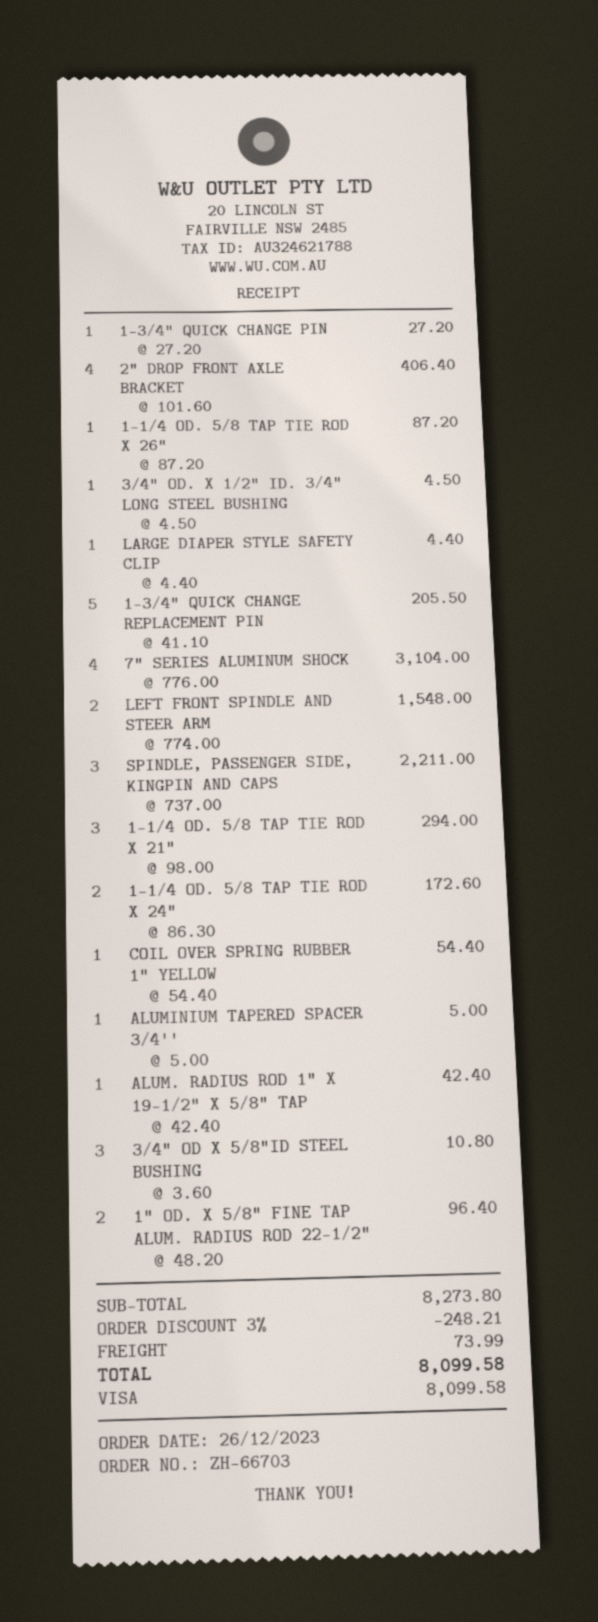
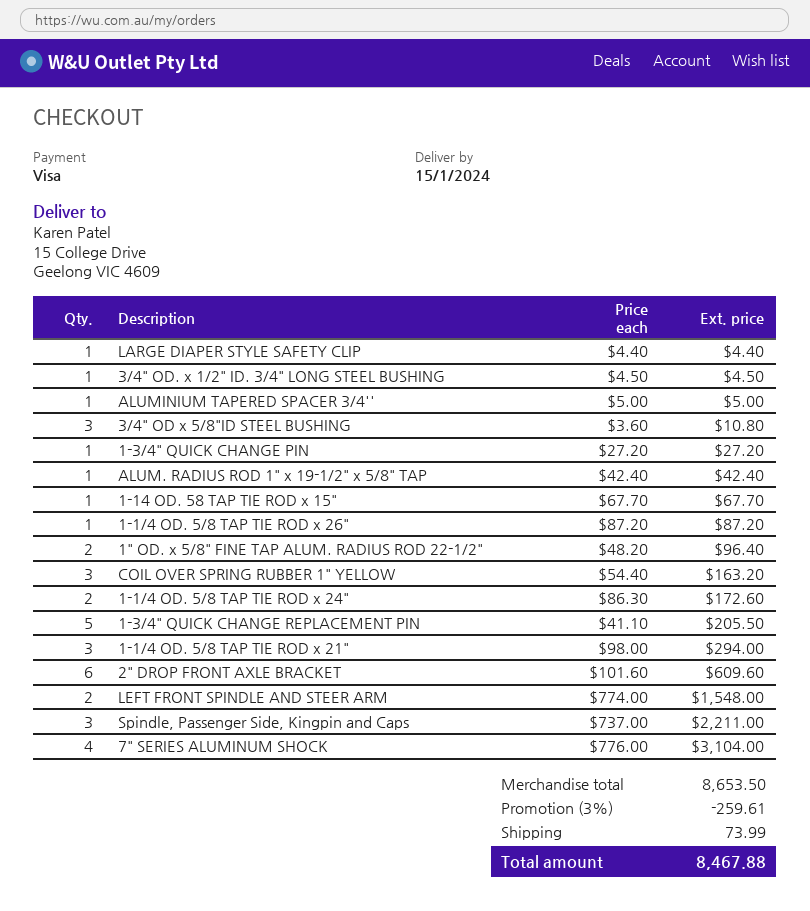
2" DROP FRONT AXLE BRACKET: 4 x 101.60 = 406.40 -> 6 x 101.60 = 609.60
COIL OVER SPRING RUBBER 1" YELLOW: 1 x 54.40 = 54.40 -> 3 x 54.40 = 163.20
1-14 OD. 58 TAP TIE ROD x 15": none -> 1 x 67.70 = 67.70
subtotal: 8273.80 -> 8653.50
discount: 3% = 248.21 -> 3% = 259.61
total: 8099.58 -> 8467.88

